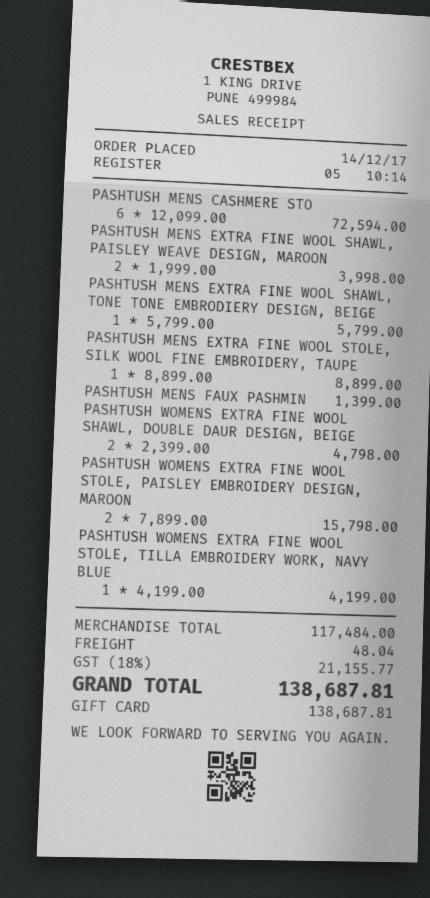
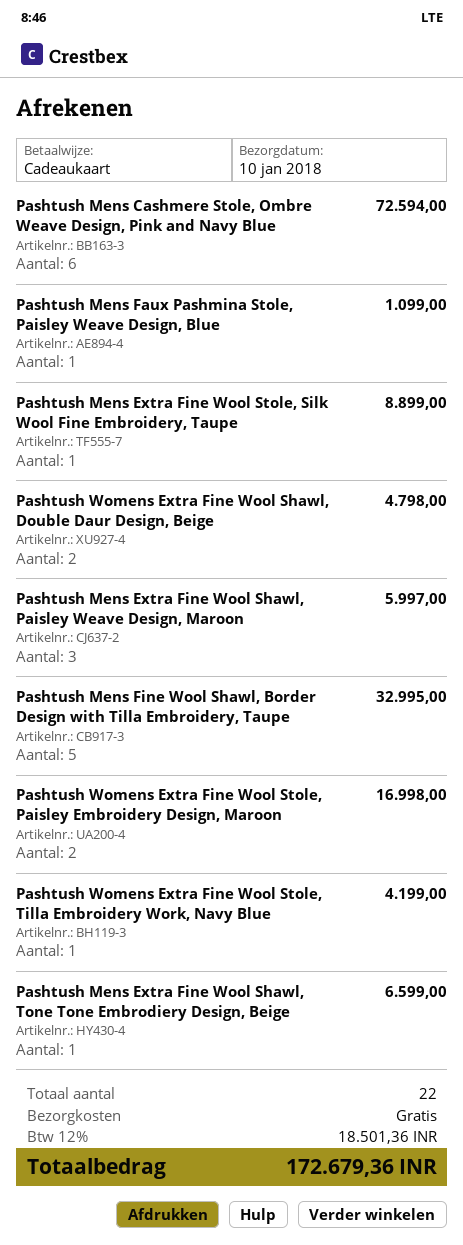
PASHTUSH MENS EXTRA FINE WOOL SHAWL, PAISLEY WEAVE DESIGN, MAROON: 2 for 3998.00 -> 3 for 5997.00
PASHTUSH MENS EXTRA FINE WOOL SHAWL, TONE TONE EMBRODIERY DESIGN, BEIGE: 1 for 5799.00 -> 1 for 6599.00
PASHTUSH MENS FAUX PASHMIN: 1 for 1399.00 -> 1 for 1099.00
PASHTUSH WOMENS EXTRA FINE WOOL STOLE, PAISLEY EMBROIDERY DESIGN, MAROON: 2 for 15798.00 -> 2 for 16998.00
Pashtush Mens Fine Wool Shawl, Border Design with Tilla Embroidery, Taupe: none -> 5 for 32995.00
shipping: 48.04 -> 0.00
tax: 18% = 21155.77 -> 12% = 18501.36
total: 138687.81 -> 172679.36

